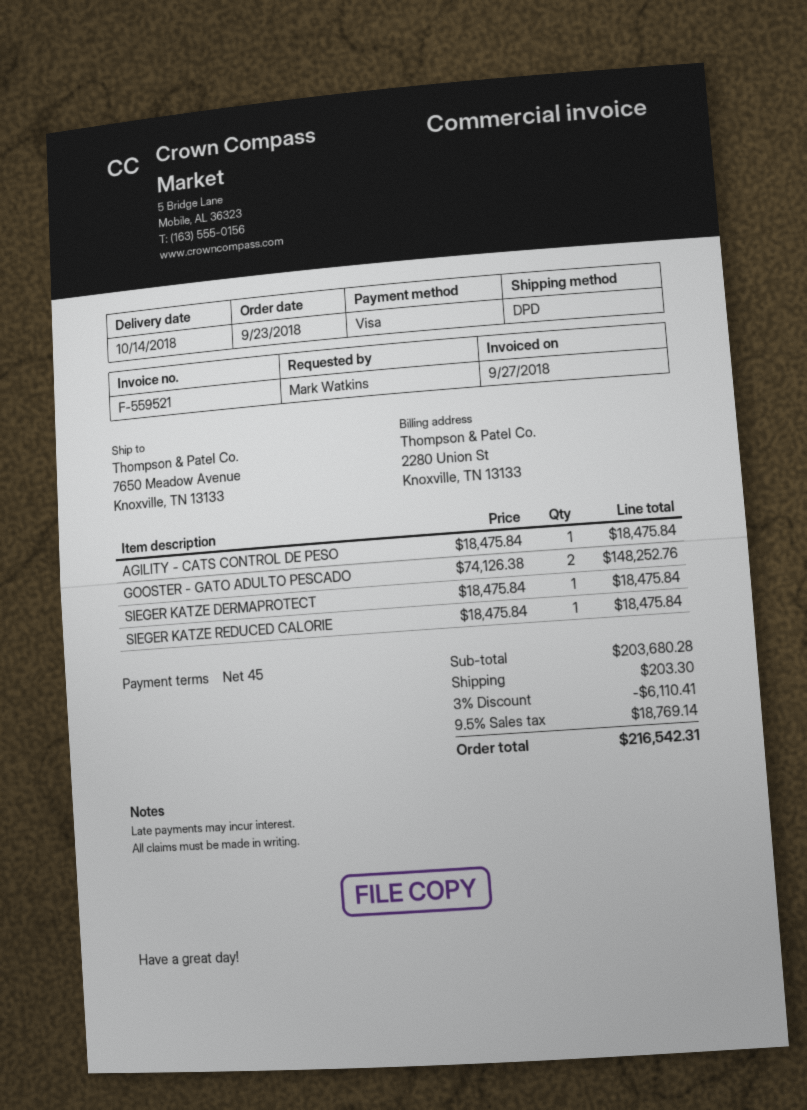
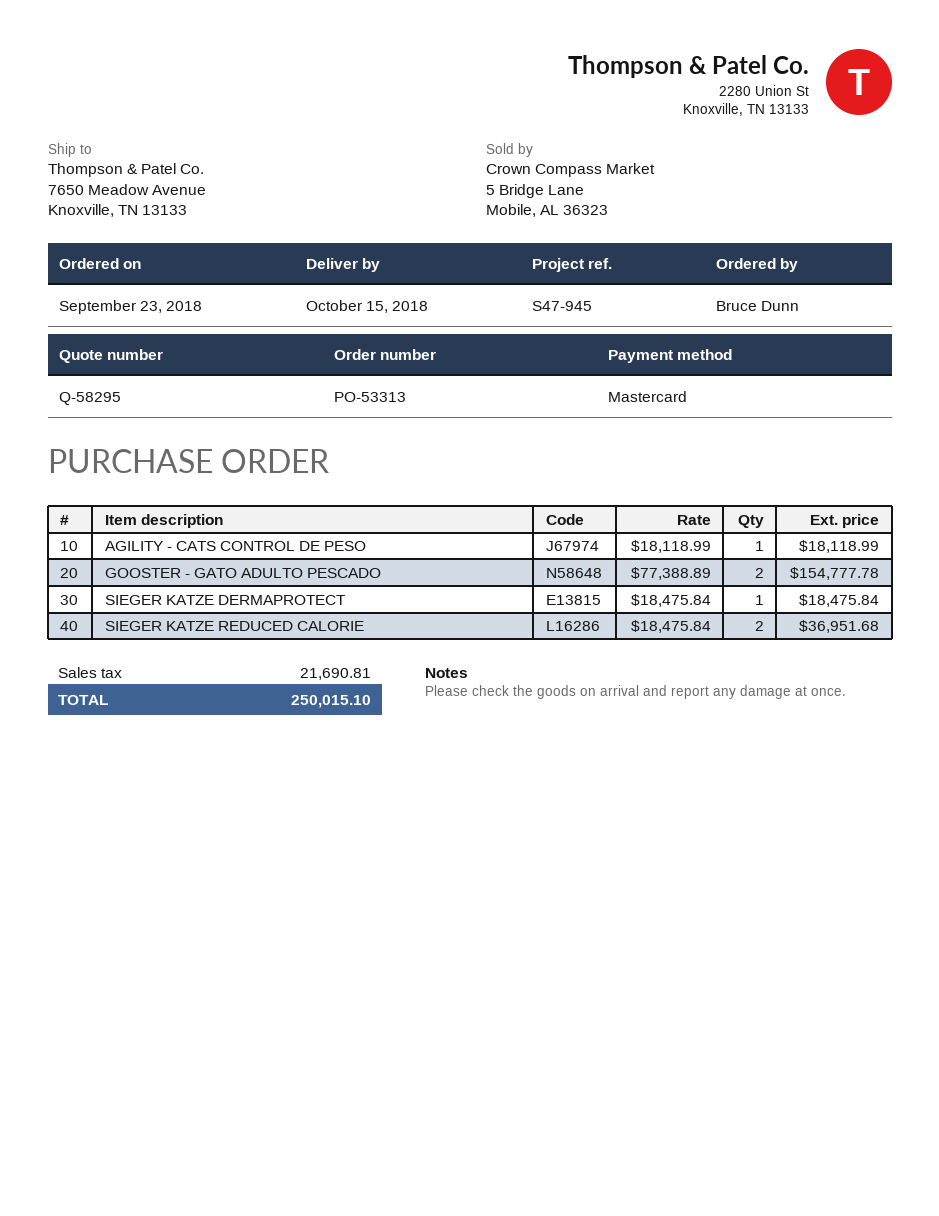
delivery date: 2018-10-14 -> 2018-10-15
ordered by: Mark Watkins -> Bruce Dunn
payment method: Visa -> Mastercard
AGILITY - CATS CONTROL DE PESO: 1 x 18475.84 = 18475.84 -> 1 x 18118.99 = 18118.99
GOOSTER - GATO ADULTO PESCADO: 2 x 74126.38 = 148252.76 -> 2 x 77388.89 = 154777.78
SIEGER KATZE REDUCED CALORIE: 1 x 18475.84 = 18475.84 -> 2 x 18475.84 = 36951.68
discount: 3% = 6110.41 -> none
shipping: 203.30 -> none
tax: 18769.14 -> 21690.81
total: 216542.31 -> 250015.10

